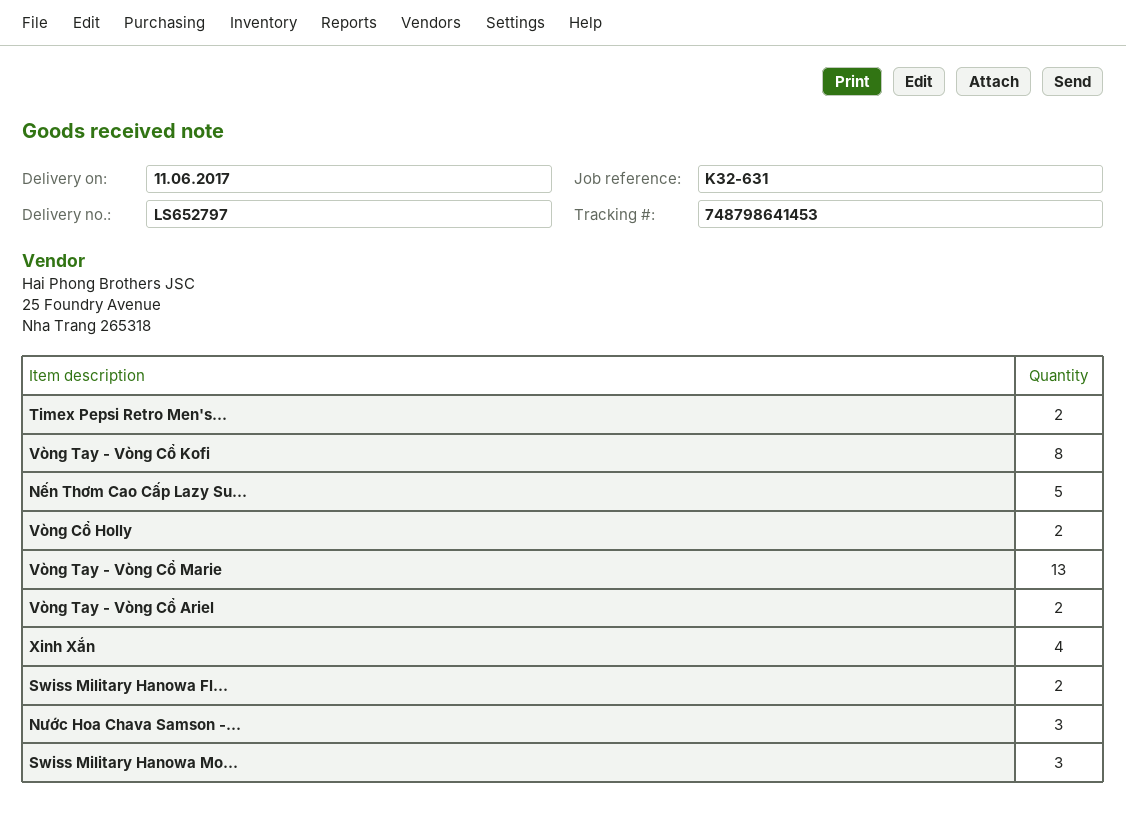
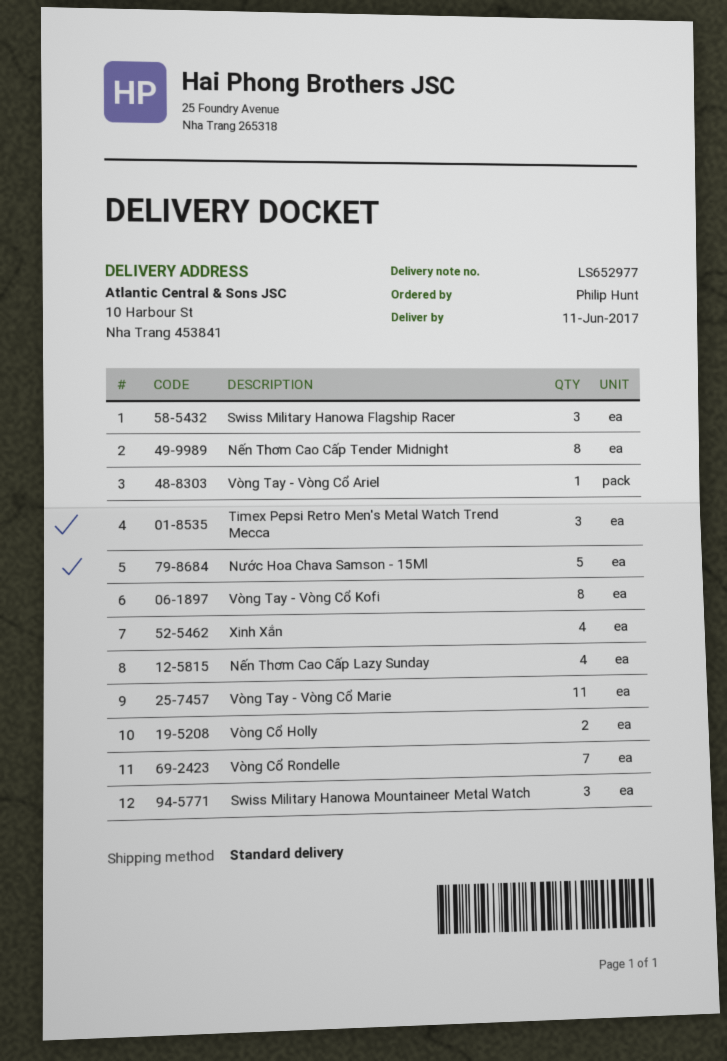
delivery note number: LS652797 -> LS652977
Timex Pepsi Retro Men's...: 2 -> 3
Nến Thơm Cao Cấp Lazy Su...: 5 -> 4
Vòng Tay - Vòng Cổ Marie: 13 -> 11
Vòng Tay - Vòng Cổ Ariel: 2 -> 1
Swiss Military Hanowa Fl...: 2 -> 3
Nước Hoa Chava Samson -...: 3 -> 5
Nến Thơm Cao Cấp Tender Midnight: none -> 8
Vòng Cổ Rondelle: none -> 7

